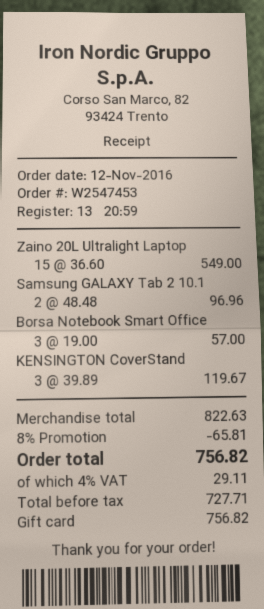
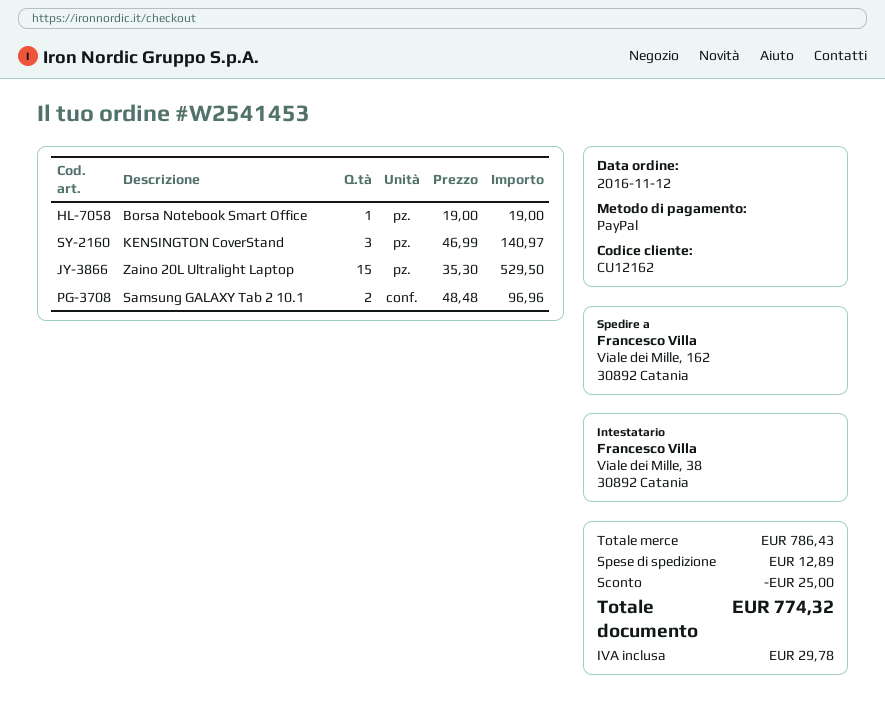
order number: W2547453 -> W2541453
payment method: gift card -> PayPal
Zaino 20L Ultralight Laptop: 15 x 36.60 = 549.00 -> 15 x 35.30 = 529.50
Borsa Notebook Smart Office: 3 x 19.00 = 57.00 -> 1 x 19.00 = 19.00
KENSINGTON CoverStand: 3 x 39.89 = 119.67 -> 3 x 46.99 = 140.97
subtotal: 822.63 -> 786.43
discount: 65.81 -> 25.00
shipping: none -> 12.89
tax: 29.11 -> 29.78
total: 756.82 -> 774.32

